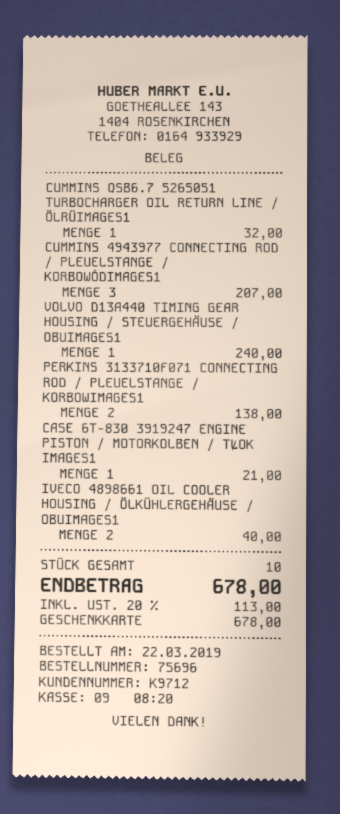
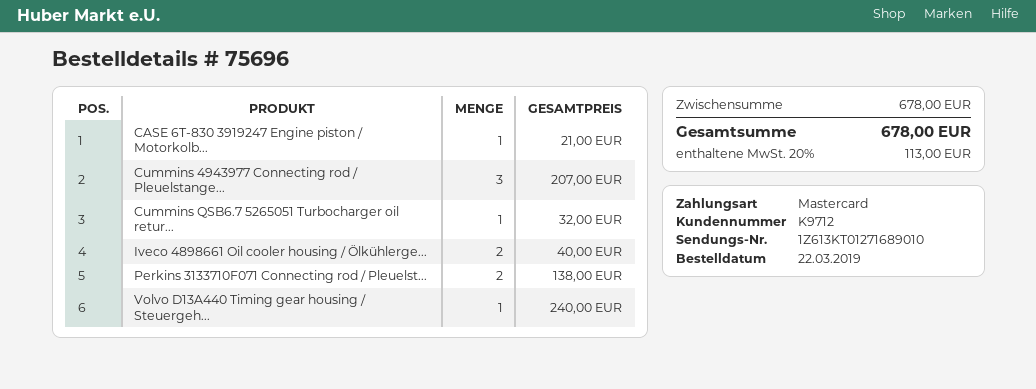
payment method: gift card -> Mastercard

